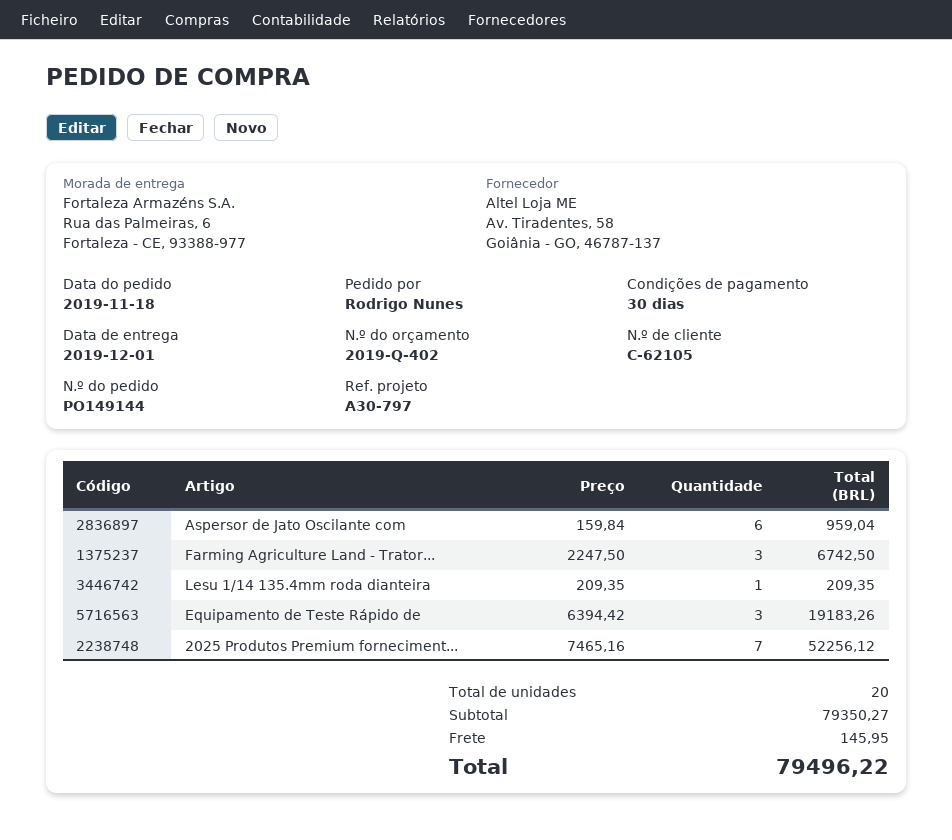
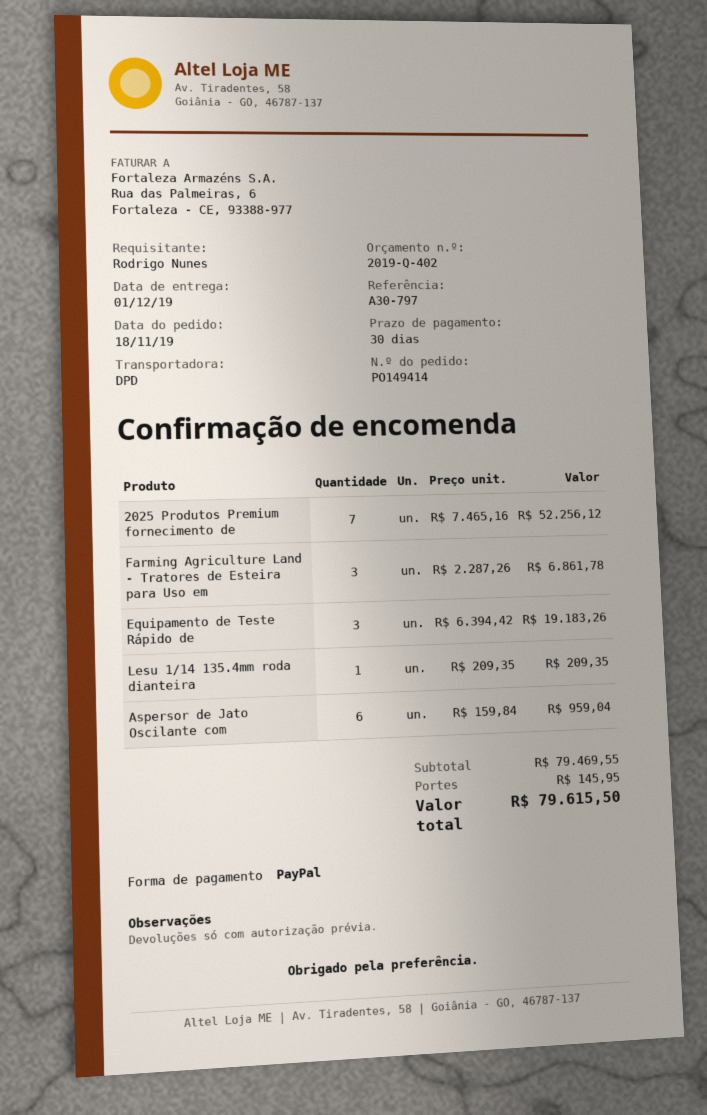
order number: PO149144 -> PO149414
Farming Agriculture Land - Trator...: 3 x 2247.50 = 6742.50 -> 3 x 2287.26 = 6861.78
subtotal: 79350.27 -> 79469.55
total: 79496.22 -> 79615.50

